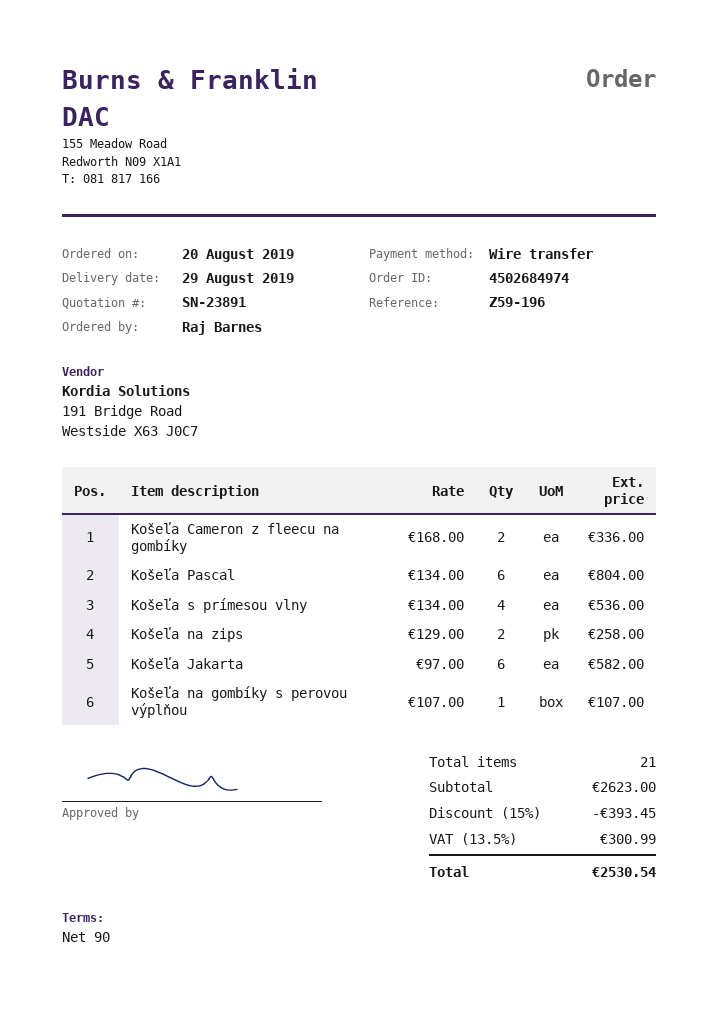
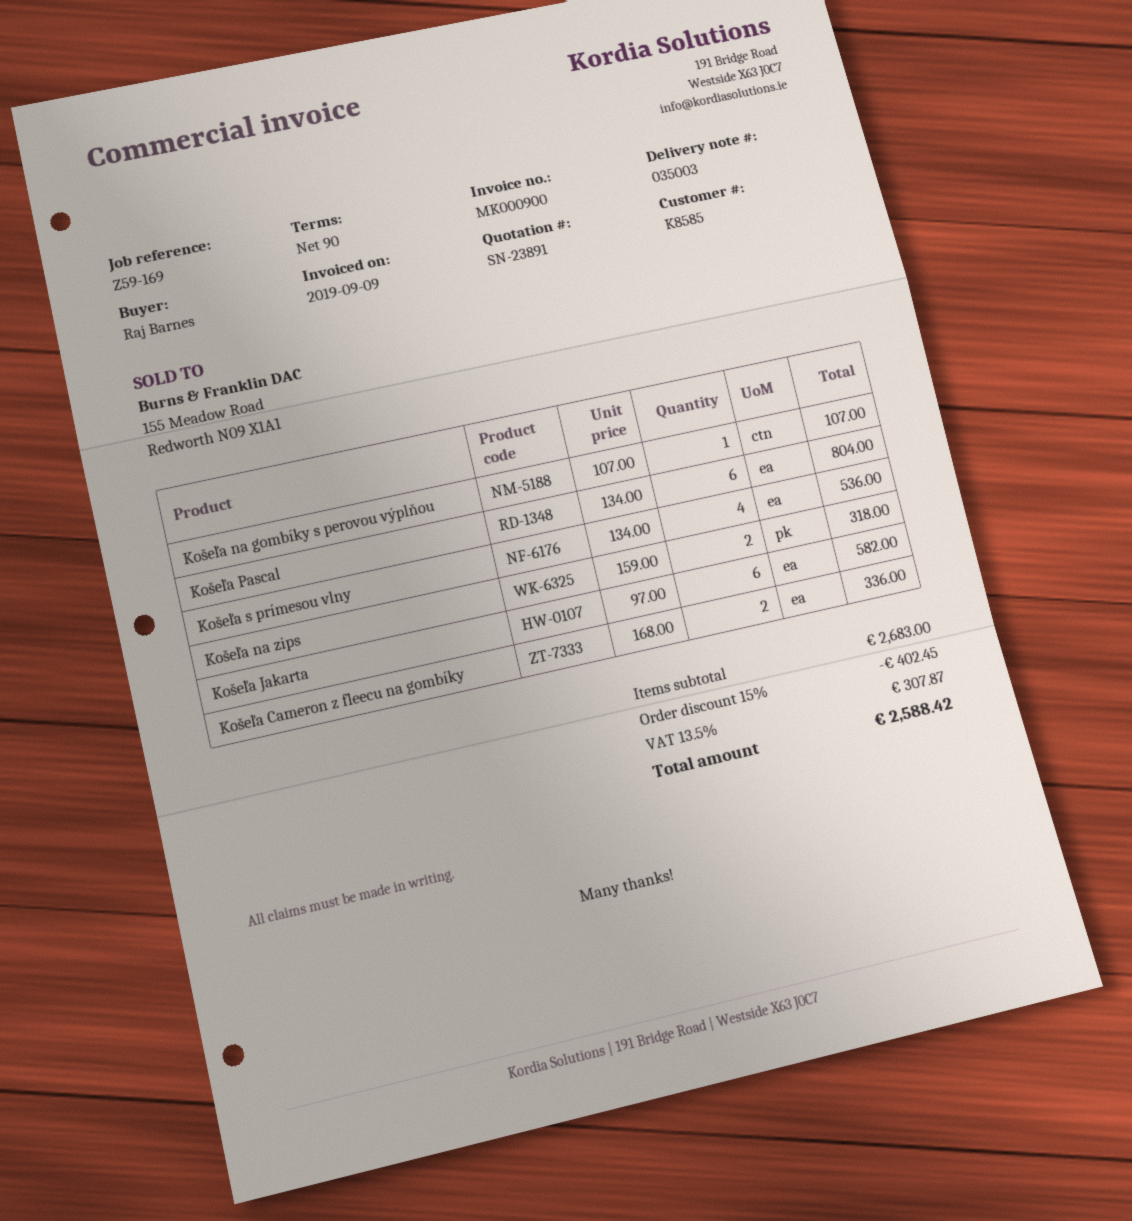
reference: Z59-196 -> Z59-169
Košeľa na zips: 2 x 129.00 = 258.00 -> 2 x 159.00 = 318.00
subtotal: 2623.00 -> 2683.00
discount: 15% = 393.45 -> 15% = 402.45
tax: 13.5% = 300.99 -> 13.5% = 307.87
total: 2530.54 -> 2588.42

